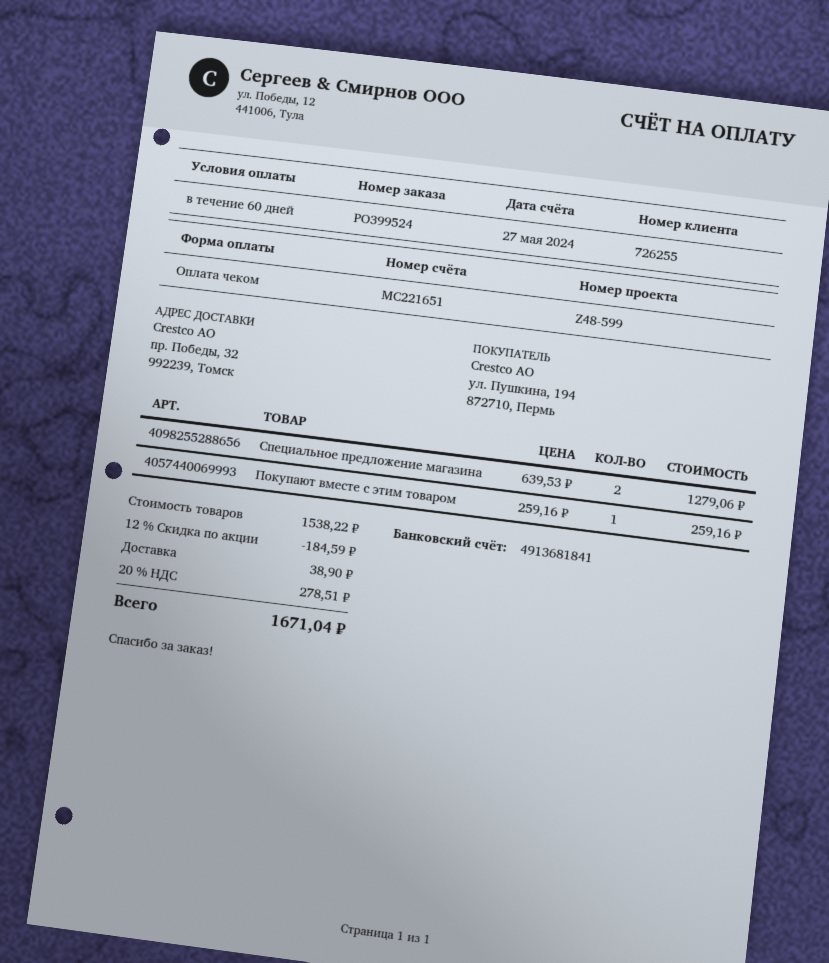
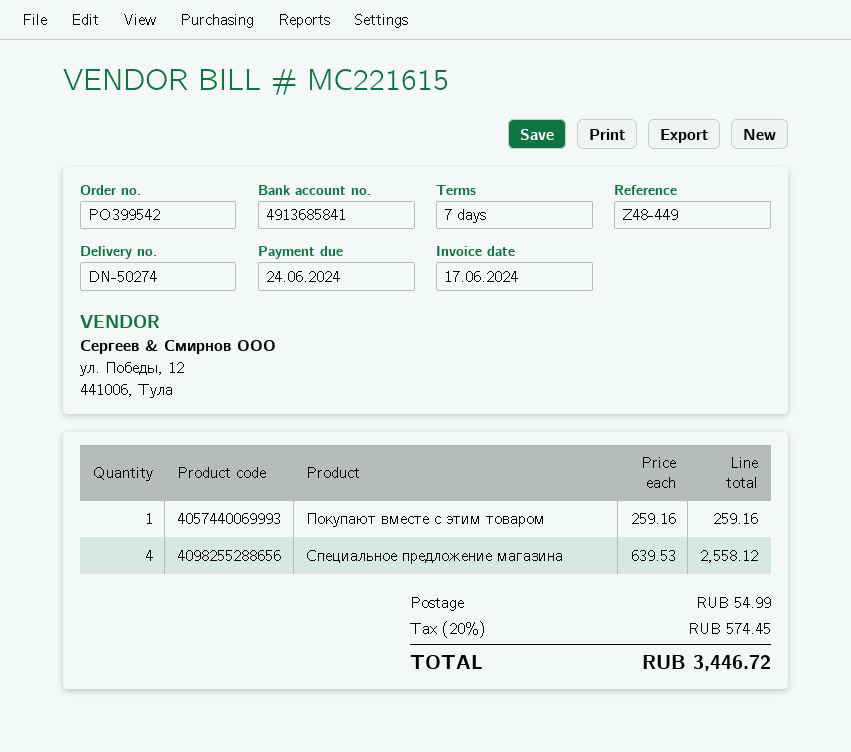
order number: PO399524 -> PO399542
invoice number: MC221651 -> MC221615
invoice date: 2024-05-27 -> 2024-06-17
payment terms: 60 days -> 7 days
reference: Z48-599 -> Z48-449
bank account: 4913681841 -> 4913685841
Специальное предложение магазина: 2 x 639.53 = 1279.06 -> 4 x 639.53 = 2558.12
discount: 12% = 184.59 -> none
shipping: 38.90 -> 54.99
tax: 20% = 278.51 -> 20% = 574.45
total: 1671.04 -> 3446.72

